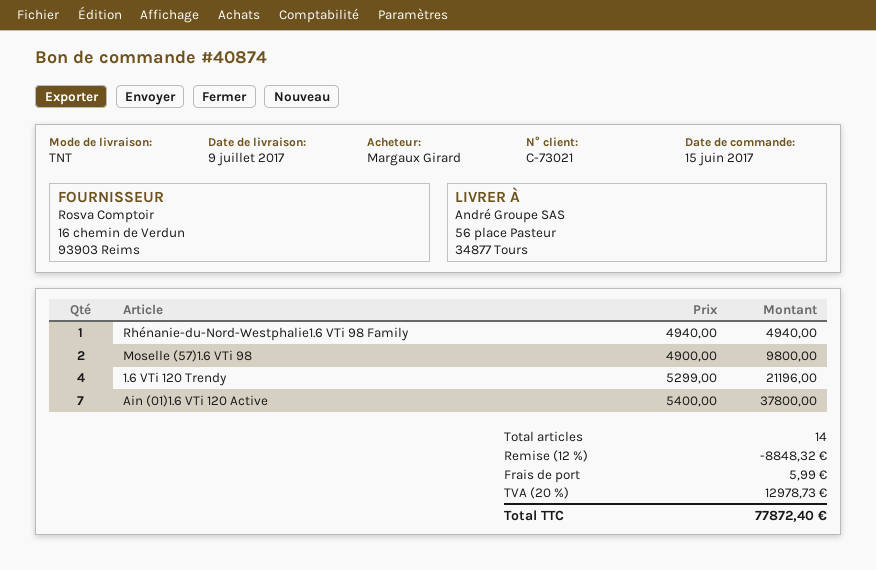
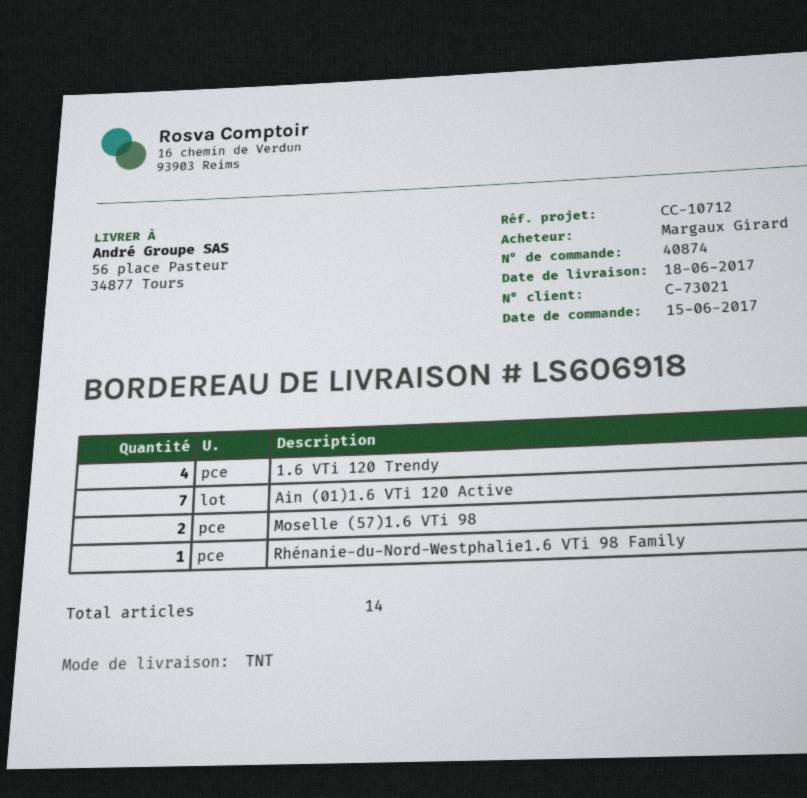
delivery date: 2017-07-09 -> 2017-06-18

